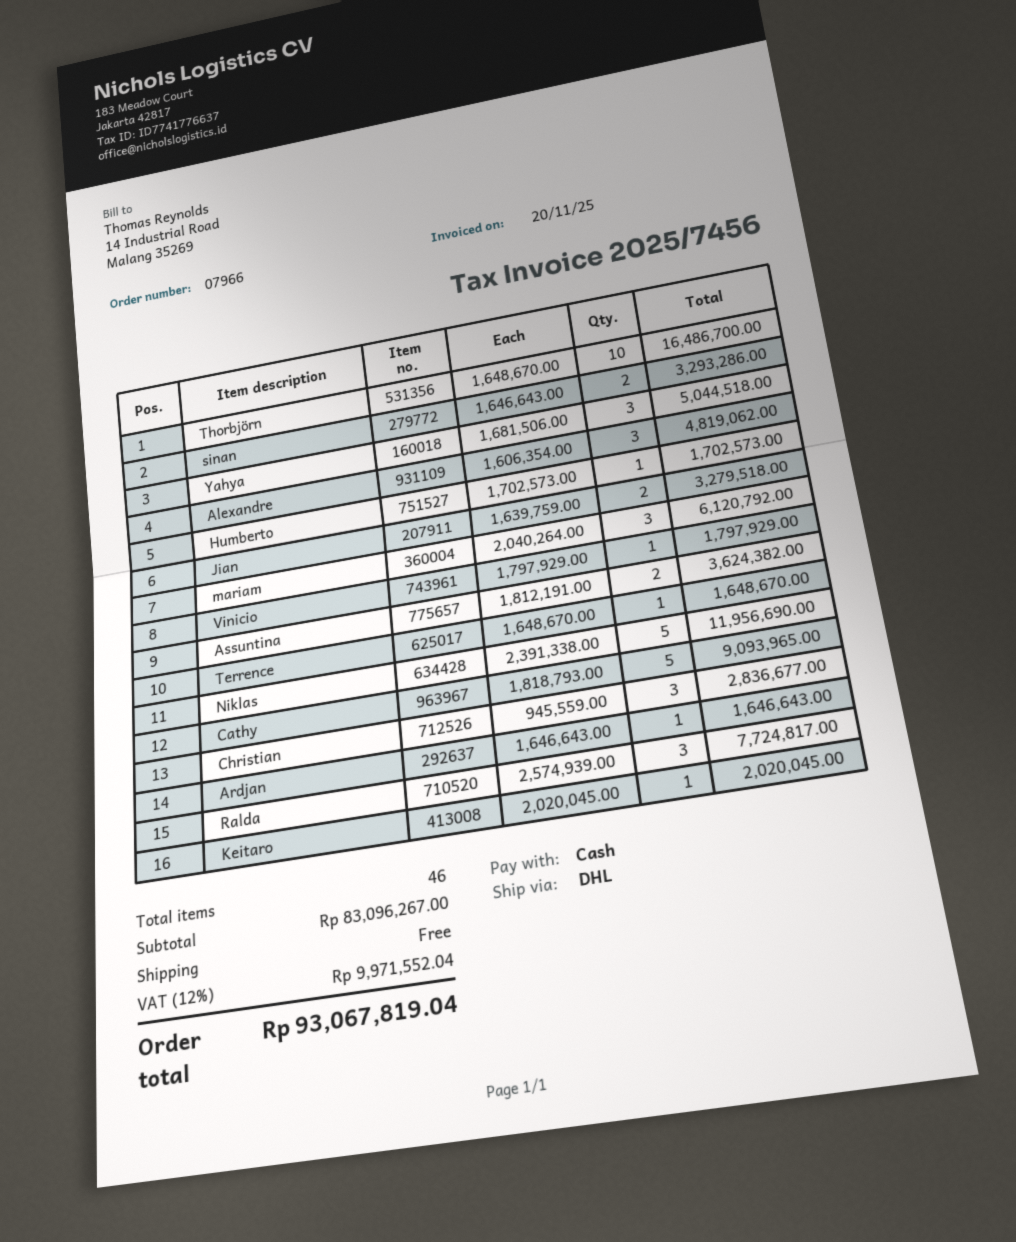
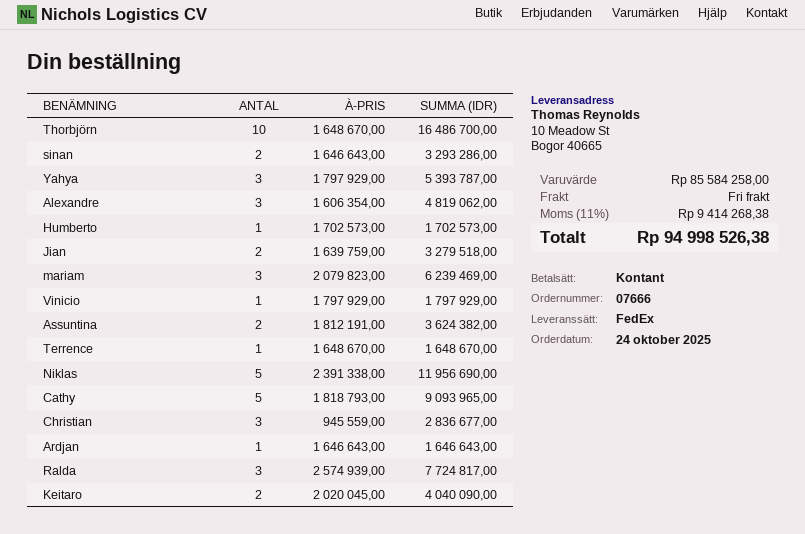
order number: 07966 -> 07666
shipping method: DHL -> FedEx
Yahya: 3 x 1681506.00 = 5044518.00 -> 3 x 1797929.00 = 5393787.00
mariam: 3 x 2040264.00 = 6120792.00 -> 3 x 2079823.00 = 6239469.00
Keitaro: 1 x 2020045.00 = 2020045.00 -> 2 x 2020045.00 = 4040090.00
subtotal: 83096267.00 -> 85584258.00
tax: 12% = 9971552.04 -> 11% = 9414268.38
total: 93067819.04 -> 94998526.38

